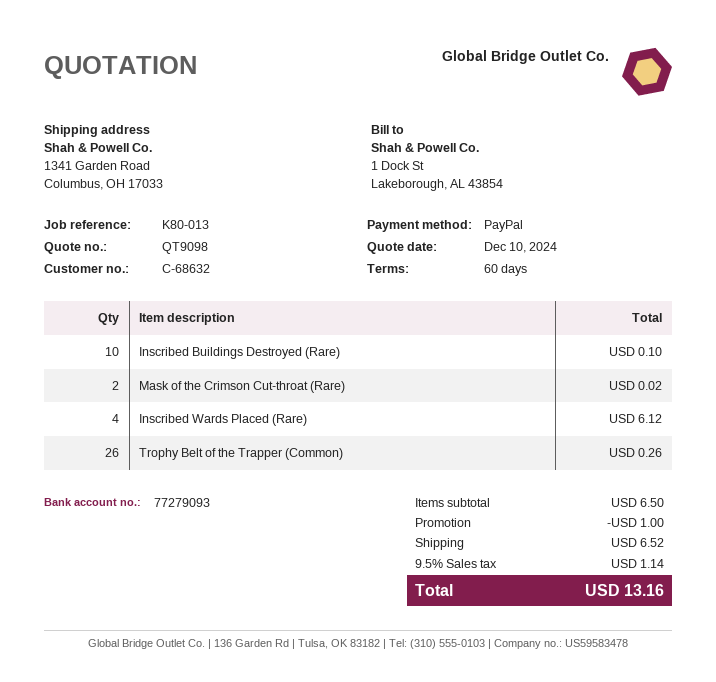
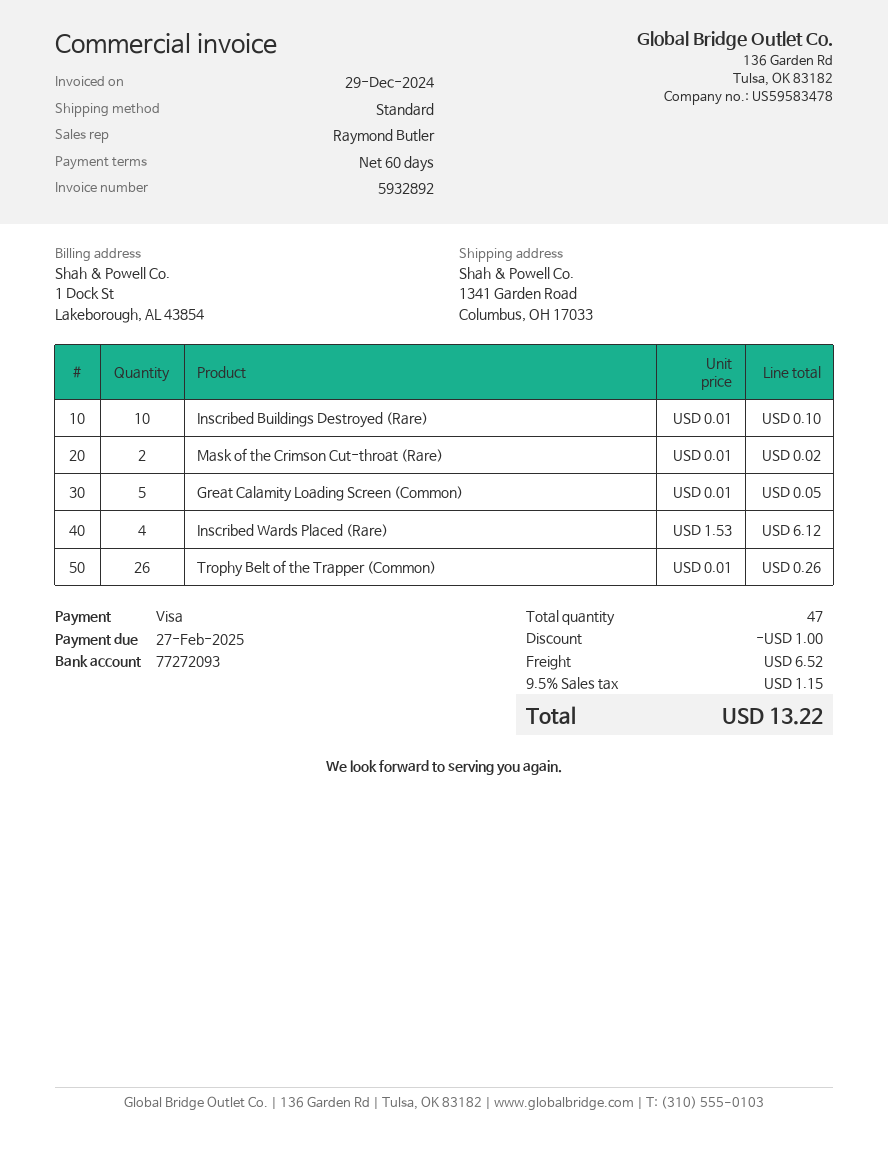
payment method: PayPal -> Visa
bank account: 77279093 -> 77272093
Great Calamity Loading Screen (Common): none -> 5 for 0.05
tax: 9.5% = 1.14 -> 9.5% = 1.15
total: 13.16 -> 13.22

